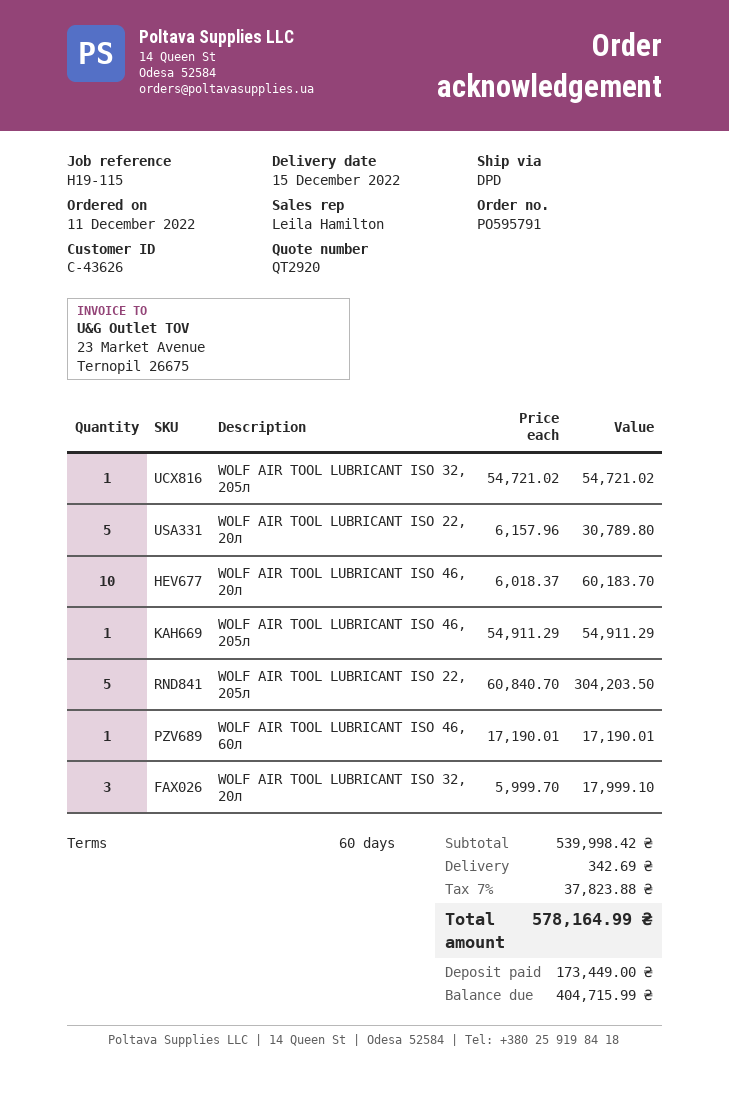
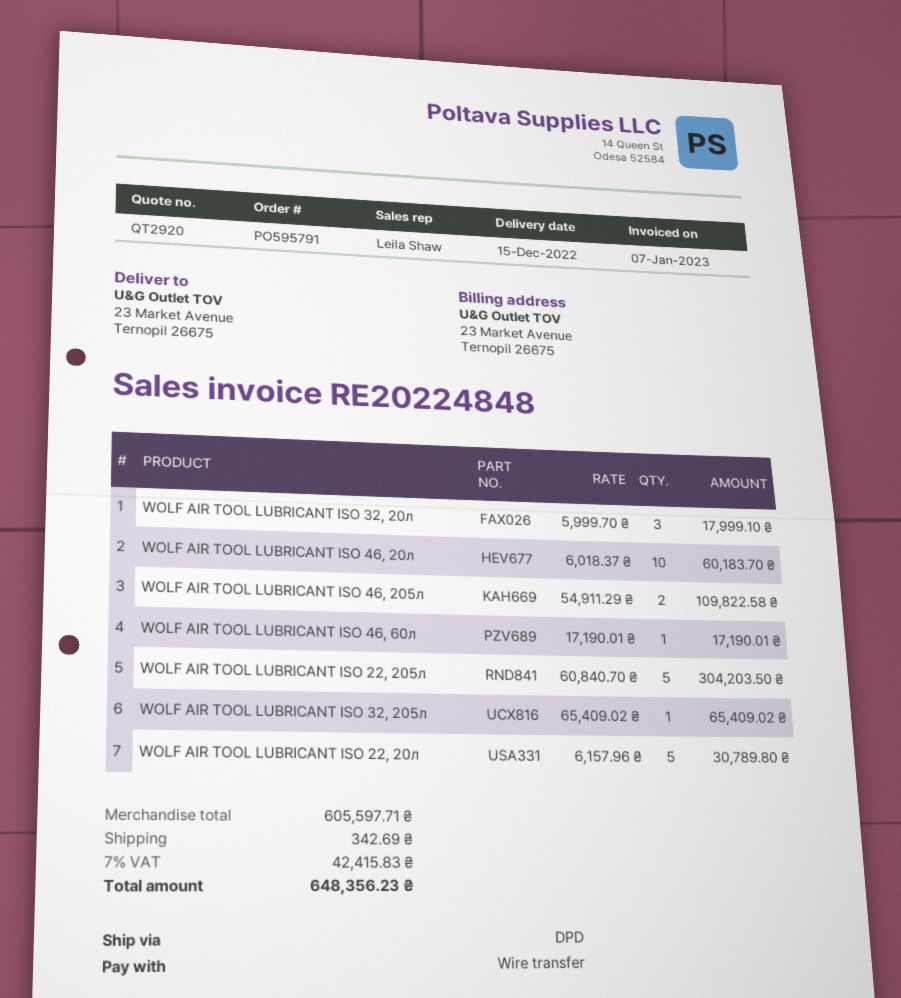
sales rep: Leila Hamilton -> Leila Shaw
WOLF AIR TOOL LUBRICANT ISO 32, 205л: 1 x 54721.02 = 54721.02 -> 1 x 65409.02 = 65409.02
WOLF AIR TOOL LUBRICANT ISO 46, 205л: 1 x 54911.29 = 54911.29 -> 2 x 54911.29 = 109822.58
subtotal: 539998.42 -> 605597.71
tax: 7% = 37823.88 -> 7% = 42415.83
total: 578164.99 -> 648356.23

